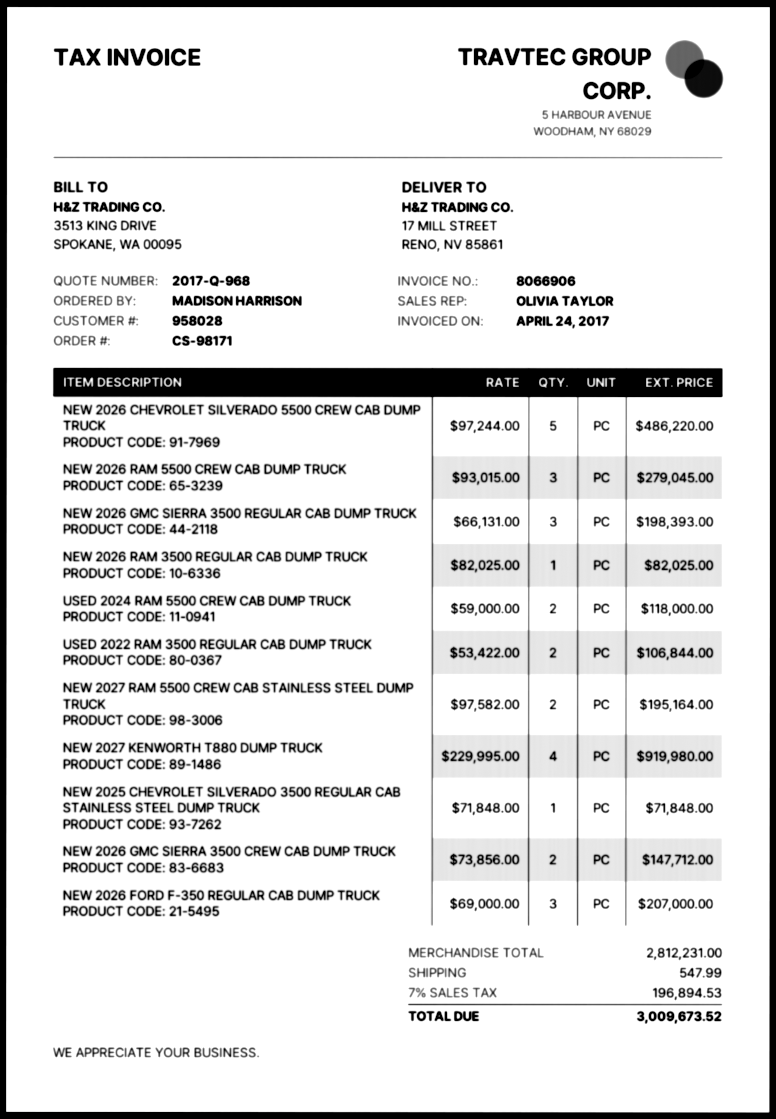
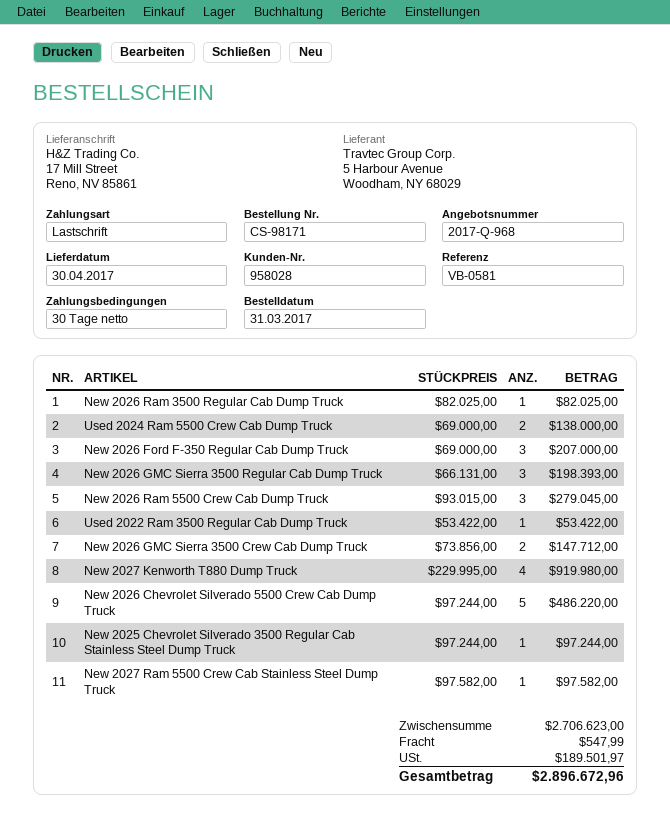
USED 2024 RAM 5500 CREW CAB DUMP TRUCK: 2 x 59000.00 = 118000.00 -> 2 x 69000.00 = 138000.00
USED 2022 RAM 3500 REGULAR CAB DUMP TRUCK: 2 x 53422.00 = 106844.00 -> 1 x 53422.00 = 53422.00
NEW 2027 RAM 5500 CREW CAB STAINLESS STEEL DUMP TRUCK: 2 x 97582.00 = 195164.00 -> 1 x 97582.00 = 97582.00
NEW 2025 CHEVROLET SILVERADO 3500 REGULAR CAB STAINLESS STEEL DUMP TRUCK: 1 x 71848.00 = 71848.00 -> 1 x 97244.00 = 97244.00
subtotal: 2812231.00 -> 2706623.00
tax: 196894.53 -> 189501.97
total: 3009673.52 -> 2896672.96

